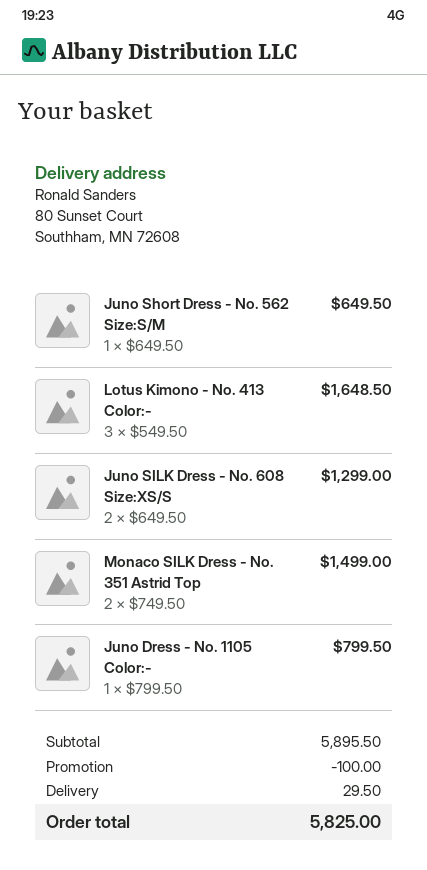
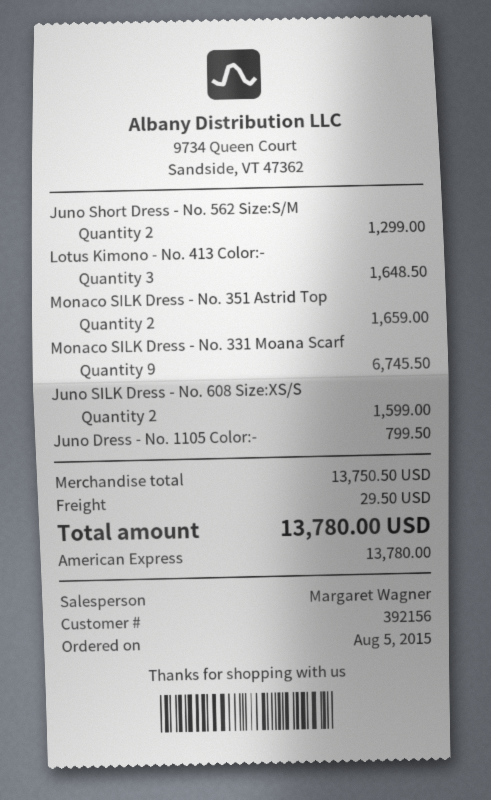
Juno Short Dress - No. 562 Size:S/M: 1 for 649.50 -> 2 for 1299.00
Juno SILK Dress - No. 608 Size:XS/S: 2 for 1299.00 -> 2 for 1599.00
Monaco SILK Dress - No. 351 Astrid Top: 2 for 1499.00 -> 2 for 1659.00
Monaco SILK Dress - No. 331 Moana Scarf: none -> 9 for 6745.50
subtotal: 5895.50 -> 13750.50
discount: 100.00 -> none
total: 5825.00 -> 13780.00

